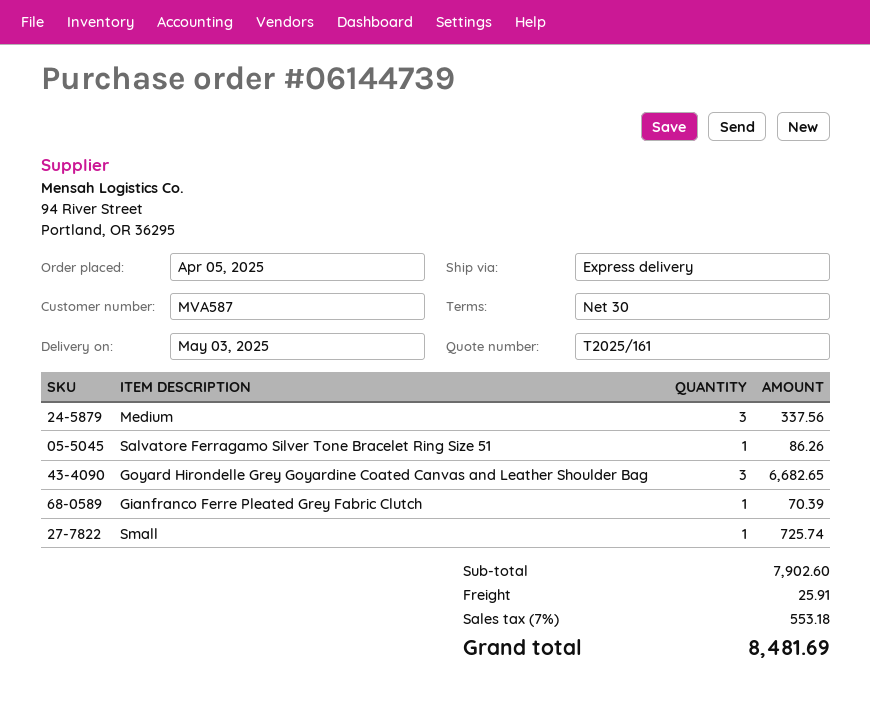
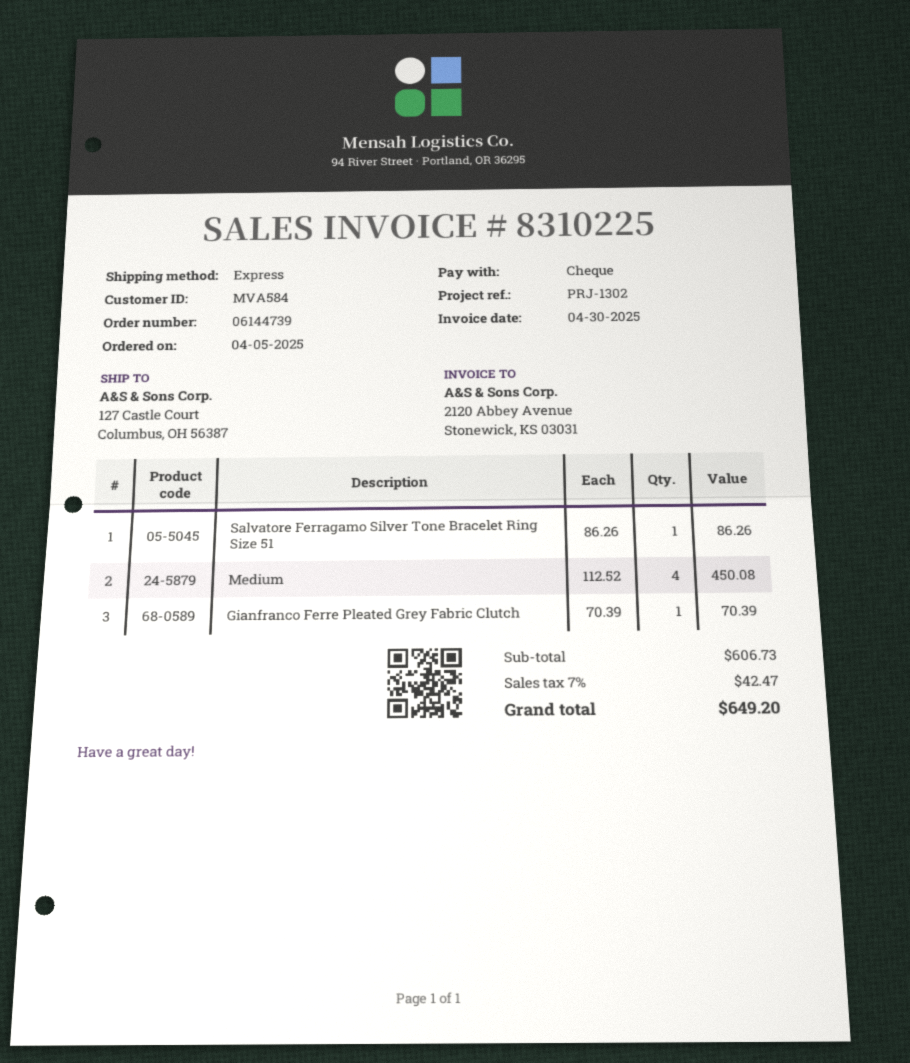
customer number: MVA587 -> MVA584
Medium: 3 for 337.56 -> 4 for 450.08
Goyard Hirondelle Grey Goyardine Coated Canvas and Leather Shoulder Bag: 3 for 6682.65 -> none
Small: 1 for 725.74 -> none
subtotal: 7902.60 -> 606.73
shipping: 25.91 -> none
tax: 7% = 553.18 -> 7% = 42.47
total: 8481.69 -> 649.20

